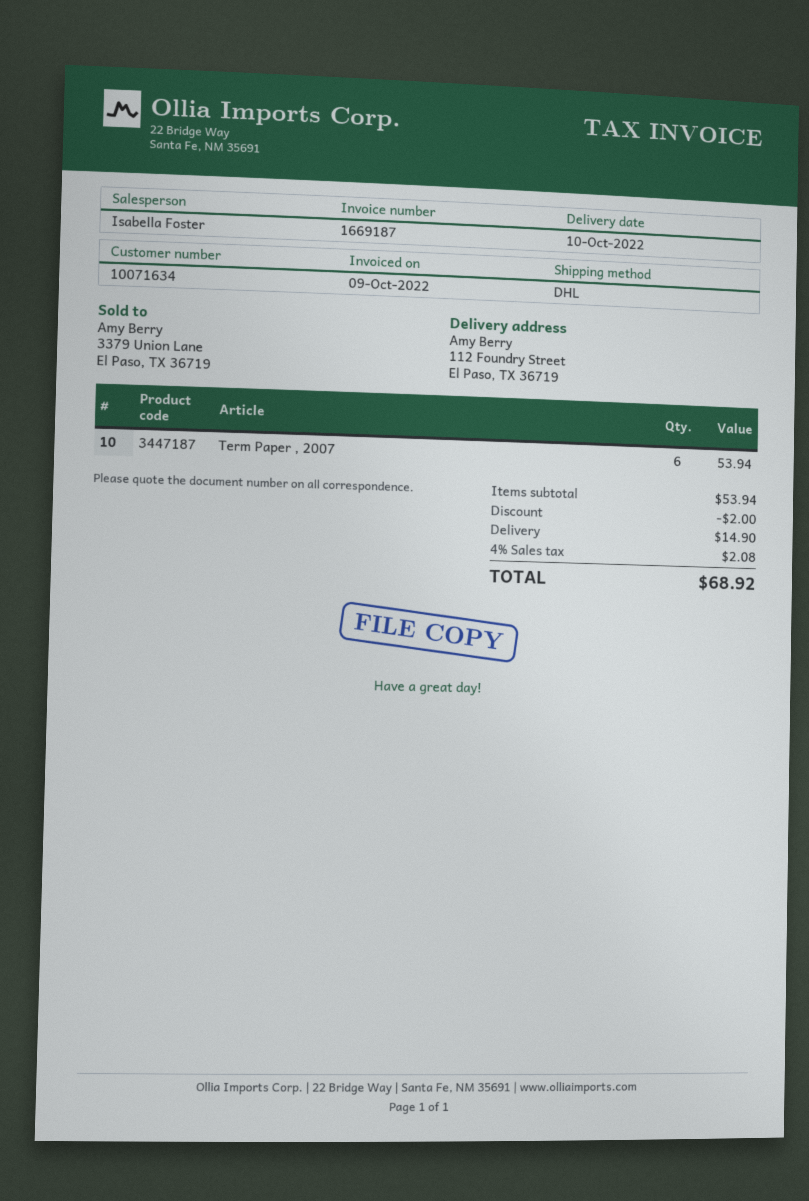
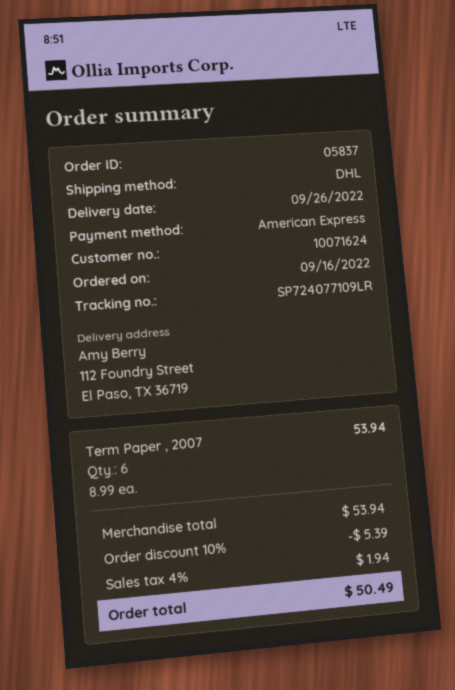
delivery date: 2022-10-10 -> 2022-09-26
customer number: 10071634 -> 10071624
discount: 2.00 -> 5.39
shipping: 14.90 -> none
tax: 4% = 2.08 -> 4% = 1.94
total: 68.92 -> 50.49

